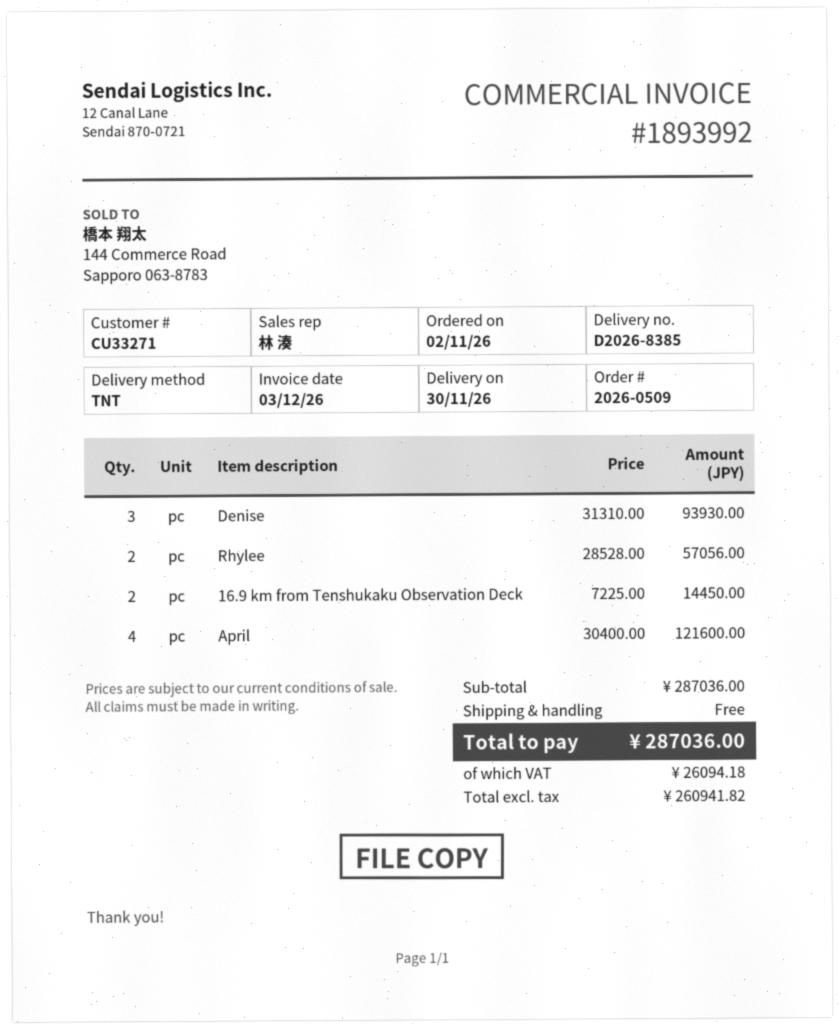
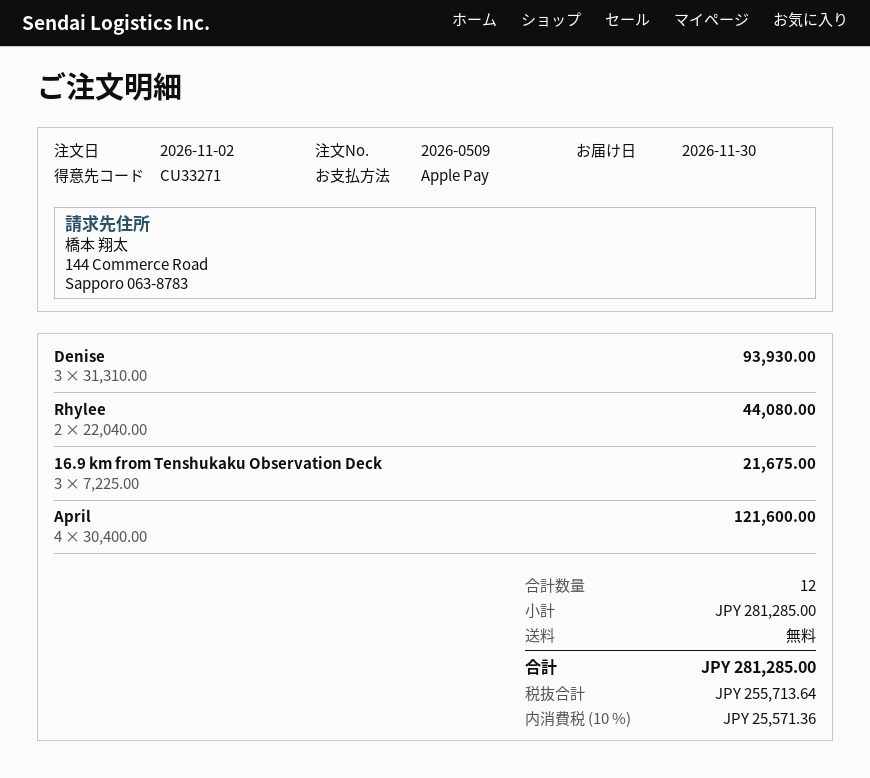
Rhylee: 2 x 28528.00 = 57056.00 -> 2 x 22040.00 = 44080.00
16.9 km from Tenshukaku Observation Deck: 2 x 7225.00 = 14450.00 -> 3 x 7225.00 = 21675.00
subtotal: 287036.00 -> 281285.00
net: 260941.82 -> 255713.64
tax: 26094.18 -> 25571.36
total: 287036.00 -> 281285.00

